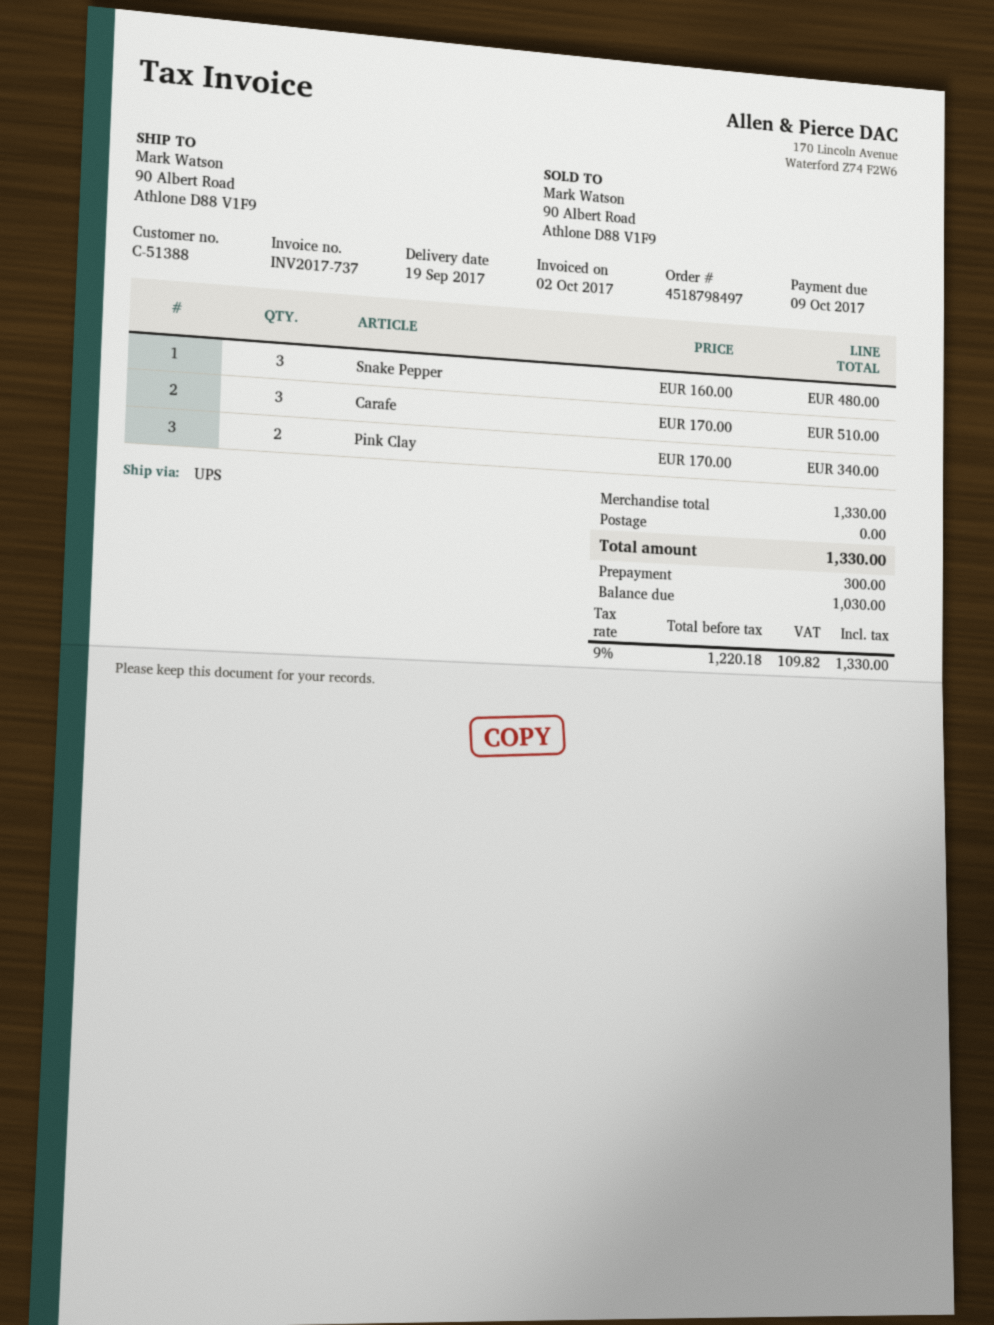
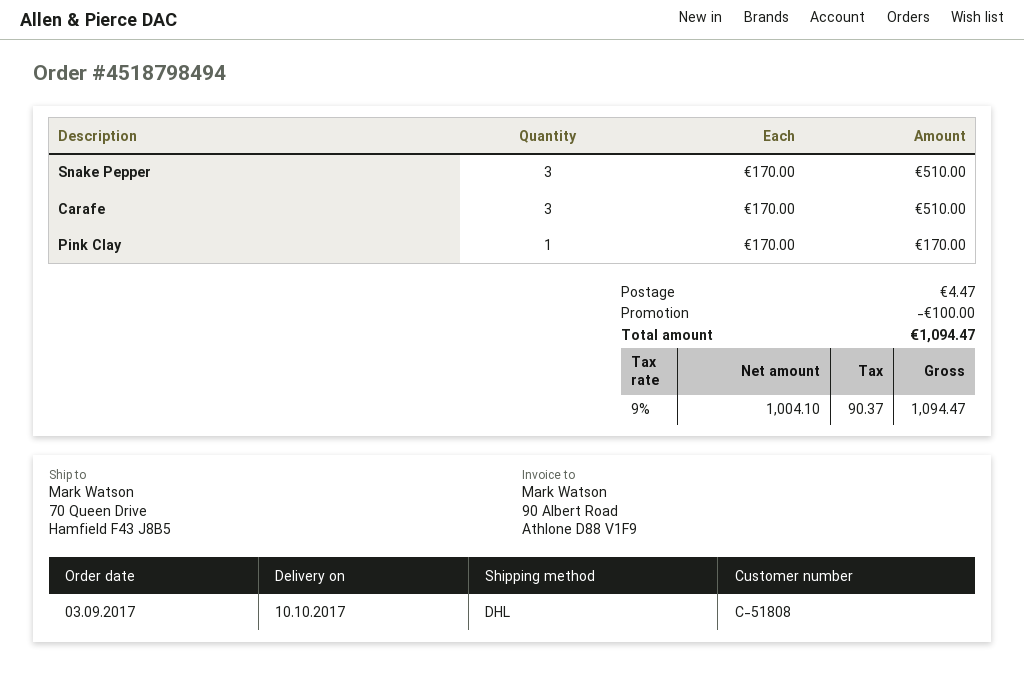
order number: 4518798497 -> 4518798494
delivery date: 2017-09-19 -> 2017-10-10
customer number: C-51388 -> C-51808
shipping method: UPS -> DHL
ship to: 90 Albert Road, Athlone D88 V1F9 -> 70 Queen Drive, Hamfield F43 J8B5
Snake Pepper: 3 x 160.00 = 480.00 -> 3 x 170.00 = 510.00
Pink Clay: 2 x 170.00 = 340.00 -> 1 x 170.00 = 170.00
discount: none -> 100.00
shipping: 0.00 -> 4.47
net: 1220.18 -> 1004.10
tax: 9% = 109.82 -> 9% = 90.37
total: 1330.00 -> 1094.47

